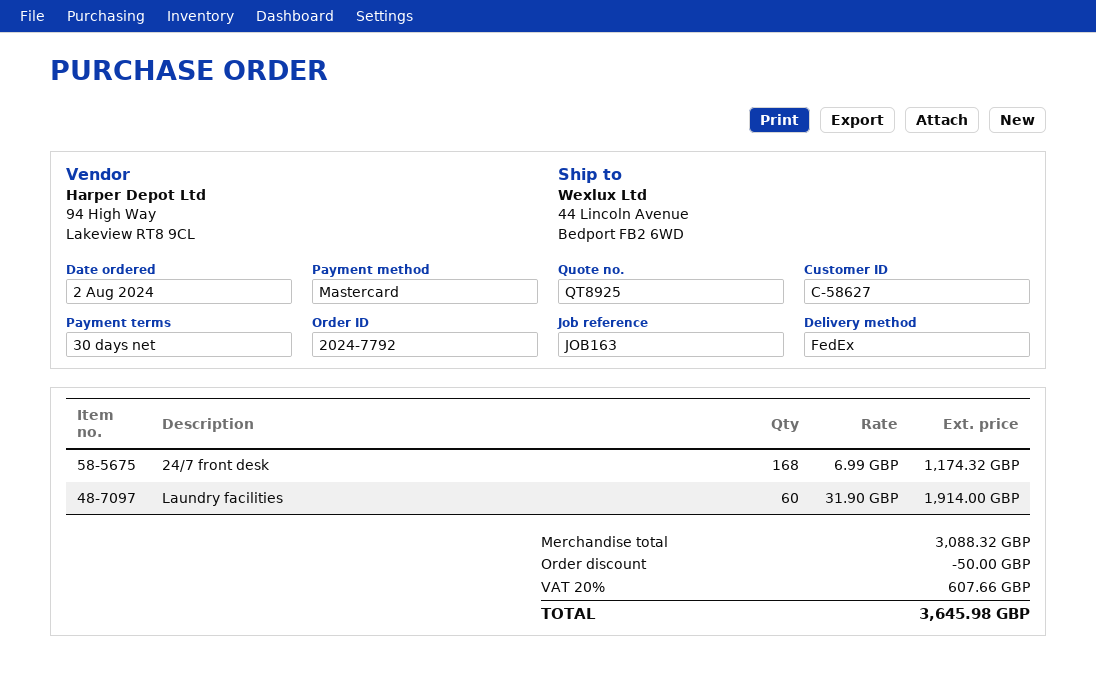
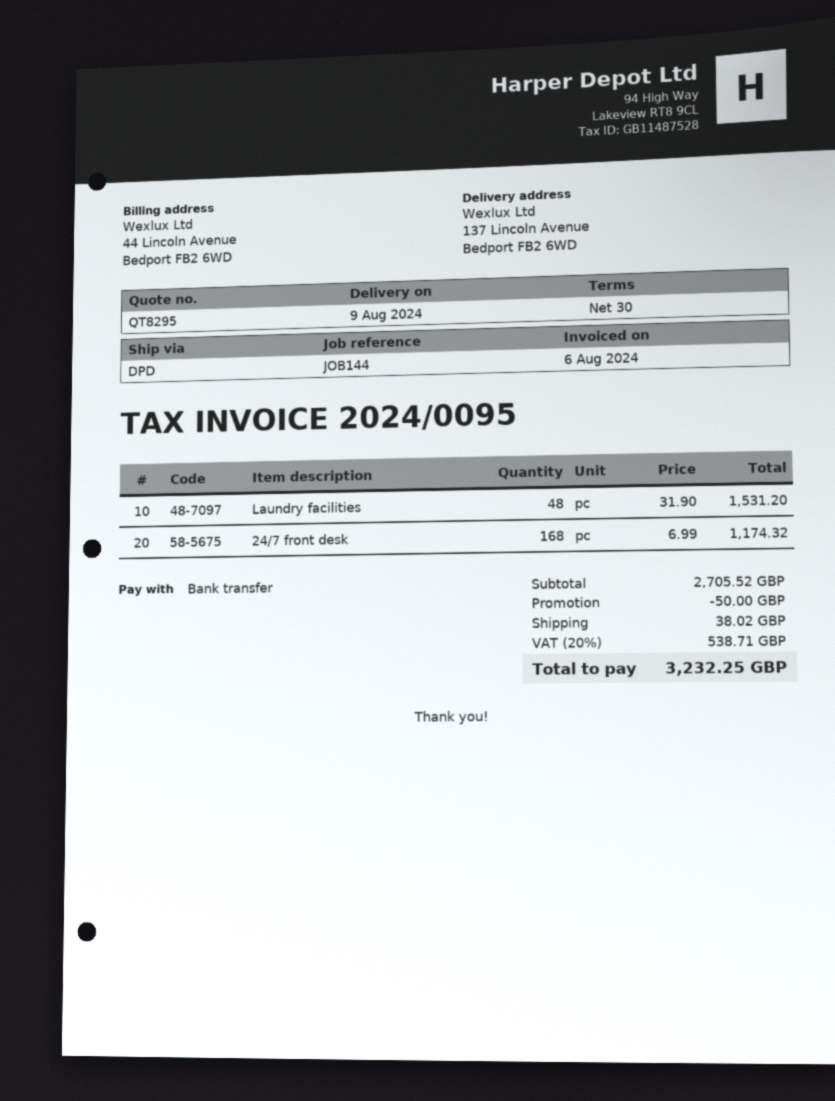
quote number: QT8925 -> QT8295
reference: JOB163 -> JOB144
payment method: Mastercard -> bank transfer
shipping method: FedEx -> DPD
ship to: 44 Lincoln Avenue, Bedport FB2 6WD -> 137 Lincoln Avenue, Bedport FB2 6WD
Laundry facilities: 60 x 31.90 = 1914.00 -> 48 x 31.90 = 1531.20
subtotal: 3088.32 -> 2705.52
shipping: none -> 38.02
tax: 20% = 607.66 -> 20% = 538.71
total: 3645.98 -> 3232.25

